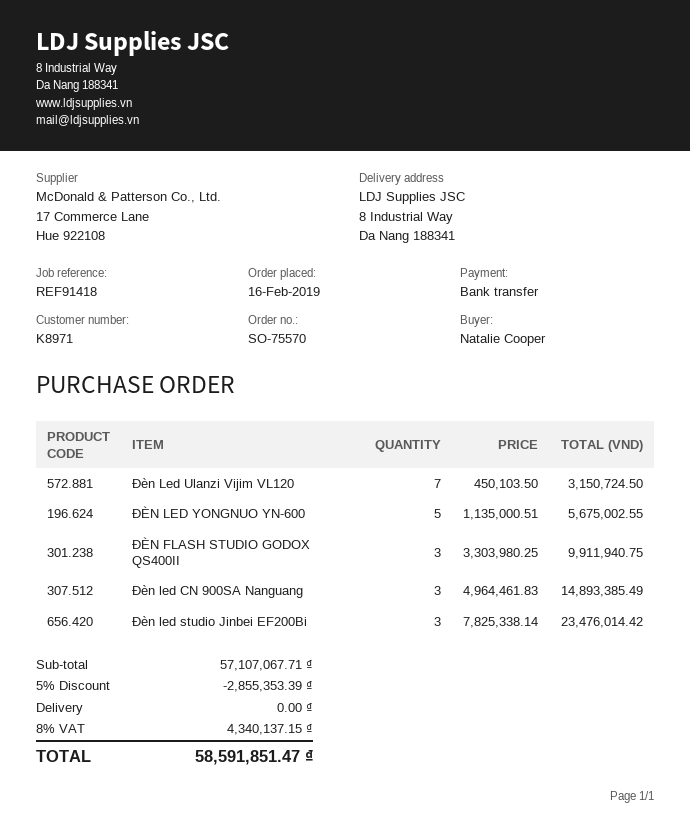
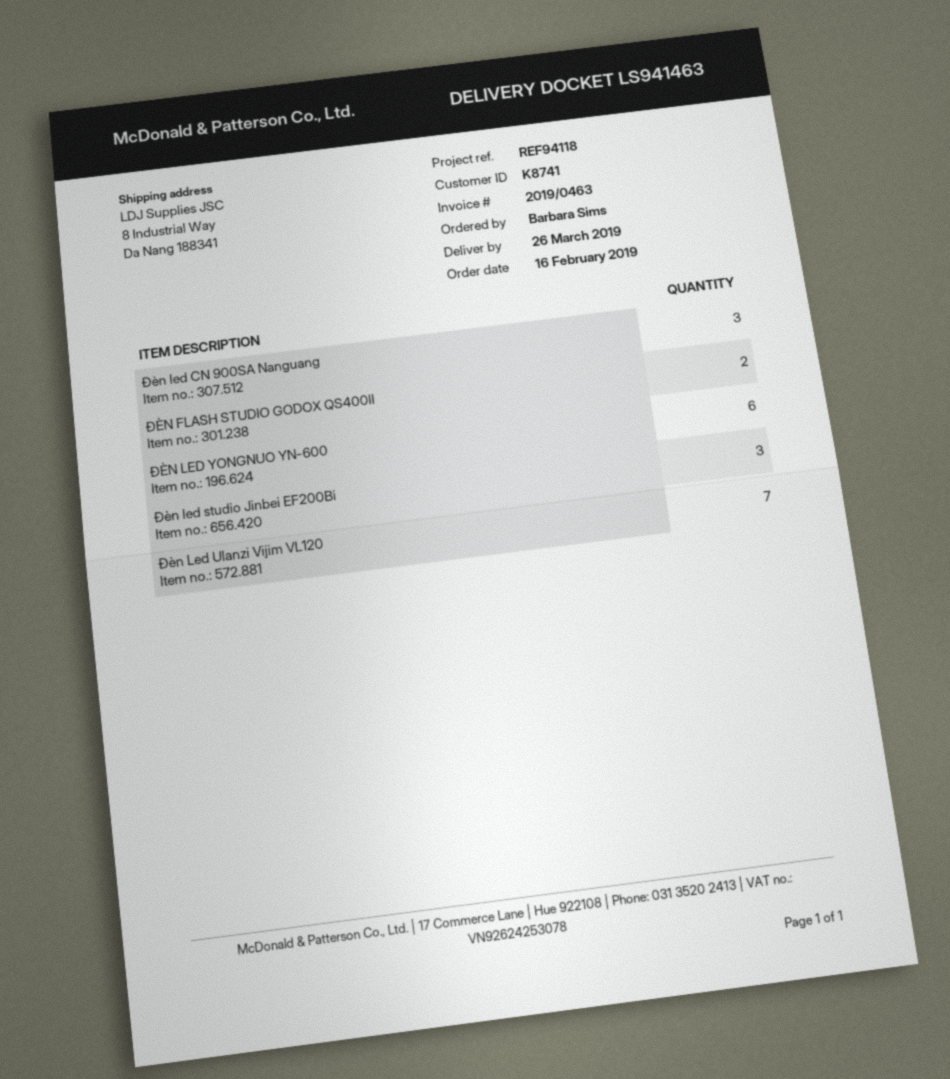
customer number: K8971 -> K8741
reference: REF91418 -> REF94118
ordered by: Natalie Cooper -> Barbara Sims
ĐÈN LED YONGNUO YN-600: 5 -> 6
ĐÈN FLASH STUDIO GODOX QS400II: 3 -> 2

